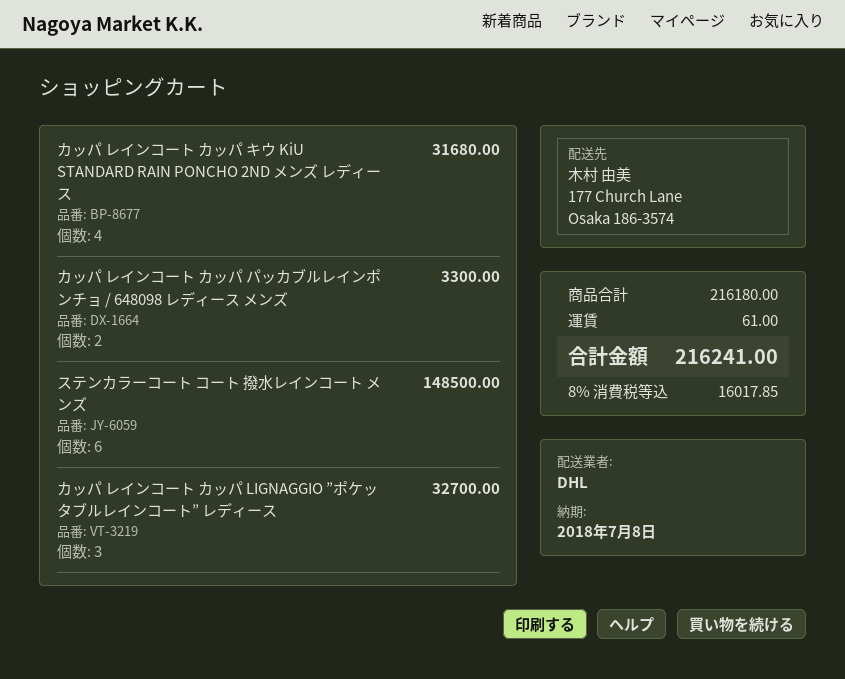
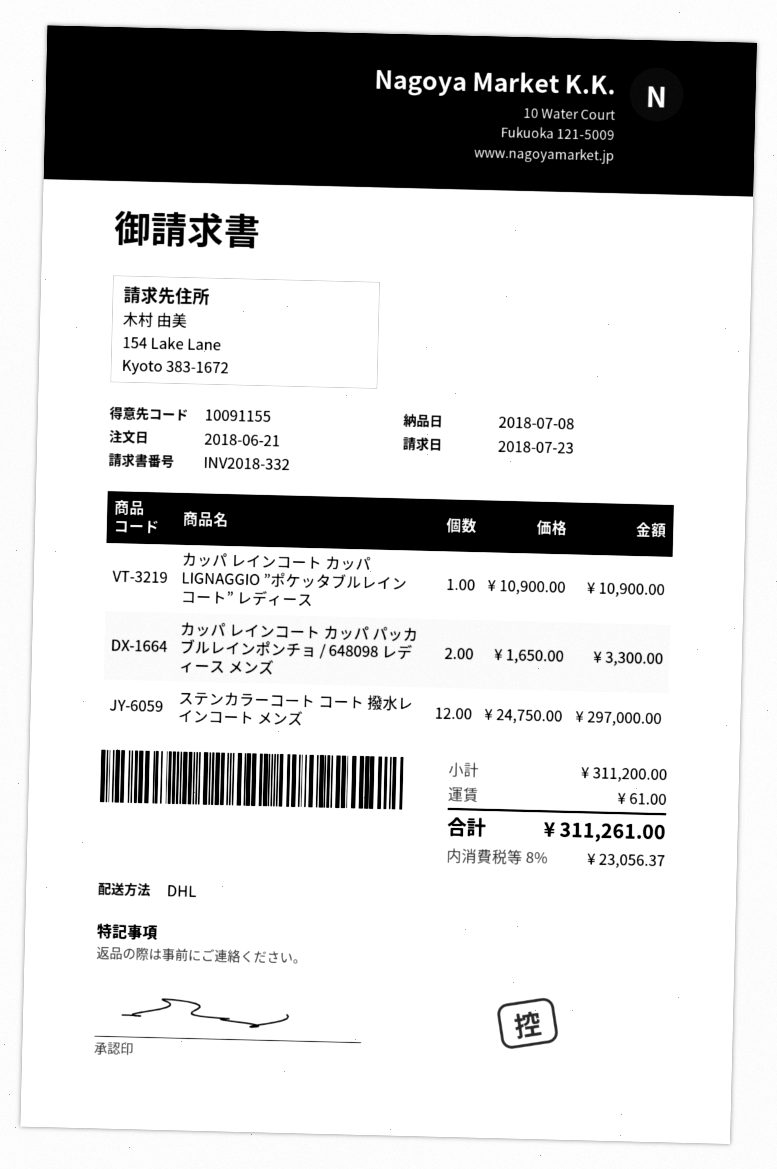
カッパ レインコート カッパ キウ KiU STANDARD RAIN PONCHO 2ND メンズ レディース: 4 for 31680.00 -> none
ステンカラーコート コート 撥水レインコート メンズ: 6 for 148500.00 -> 12 for 297000.00
カッパ レインコート カッパ LIGNAGGIO ”ポケッタブルレインコート” レディース: 3 for 32700.00 -> 1 for 10900.00
subtotal: 216180.00 -> 311200.00
tax: 8% = 16017.85 -> 8% = 23056.37
total: 216241.00 -> 311261.00

